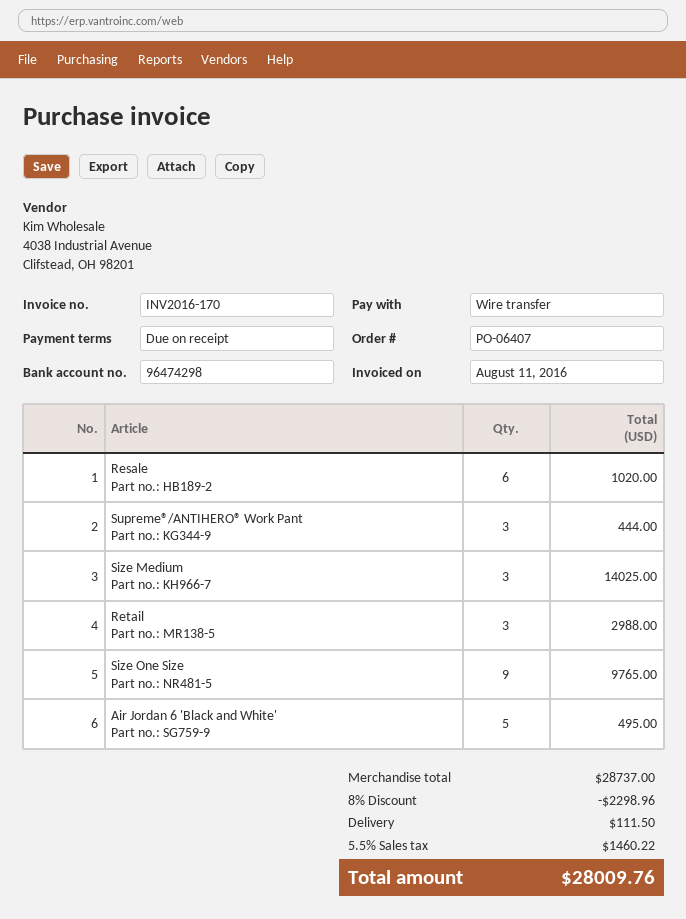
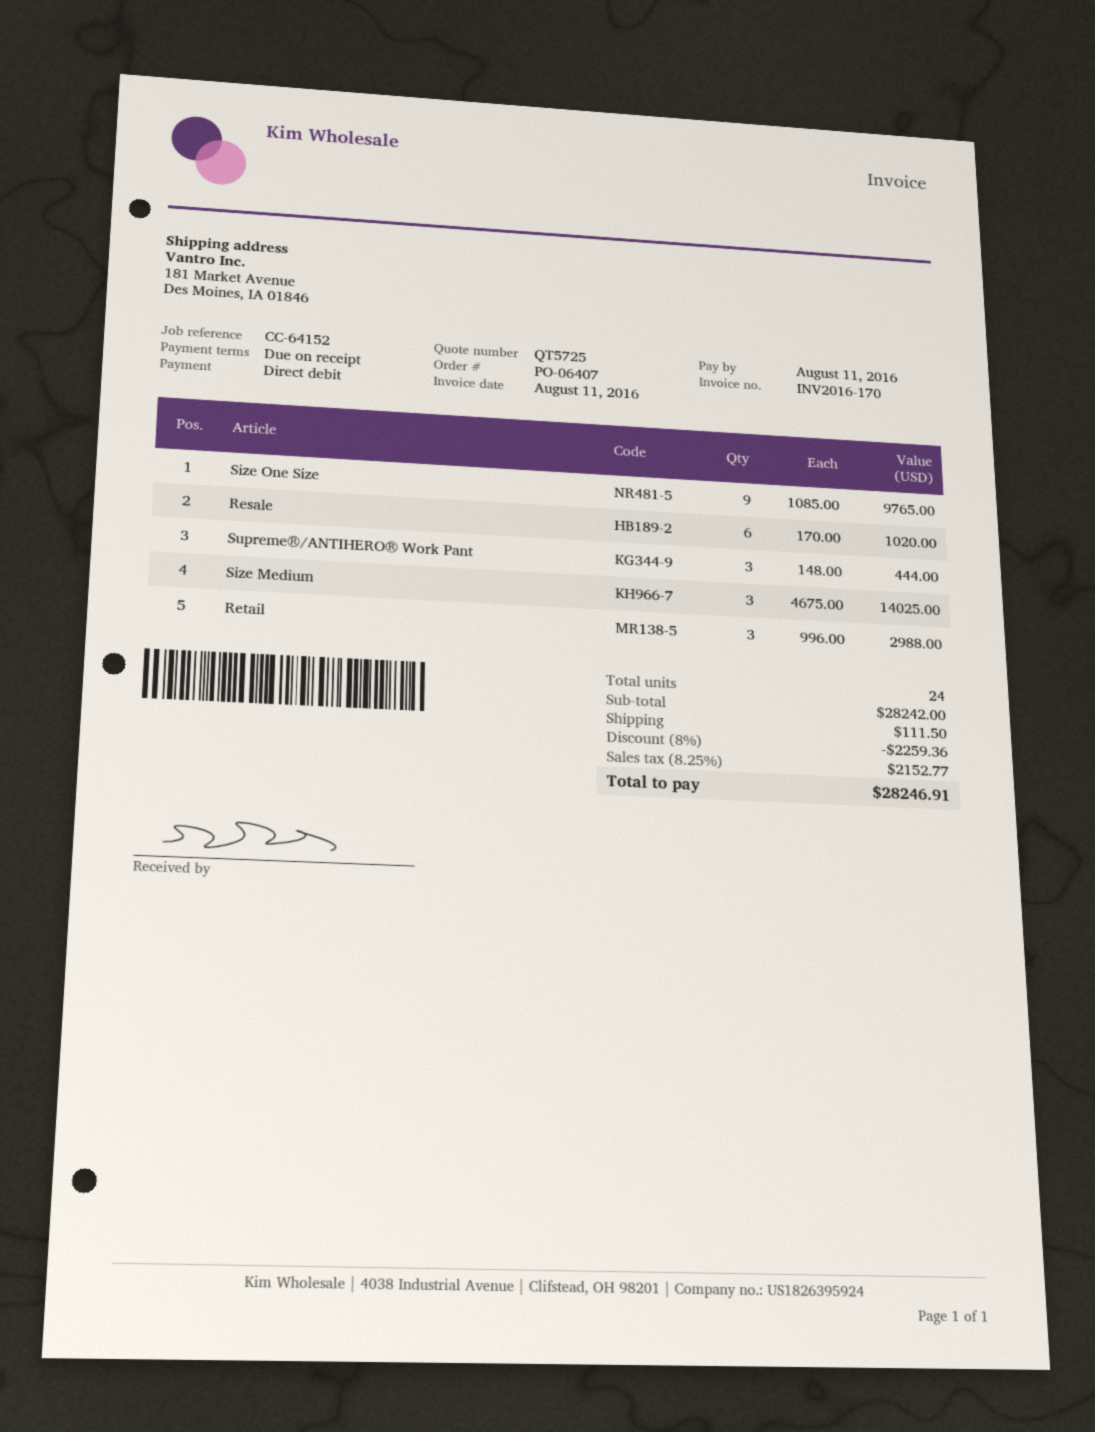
payment method: bank transfer -> direct debit
Air Jordan 6 'Black and White': 5 for 495.00 -> none
subtotal: 28737.00 -> 28242.00
discount: 8% = 2298.96 -> 8% = 2259.36
tax: 5.5% = 1460.22 -> 8.25% = 2152.77
total: 28009.76 -> 28246.91

